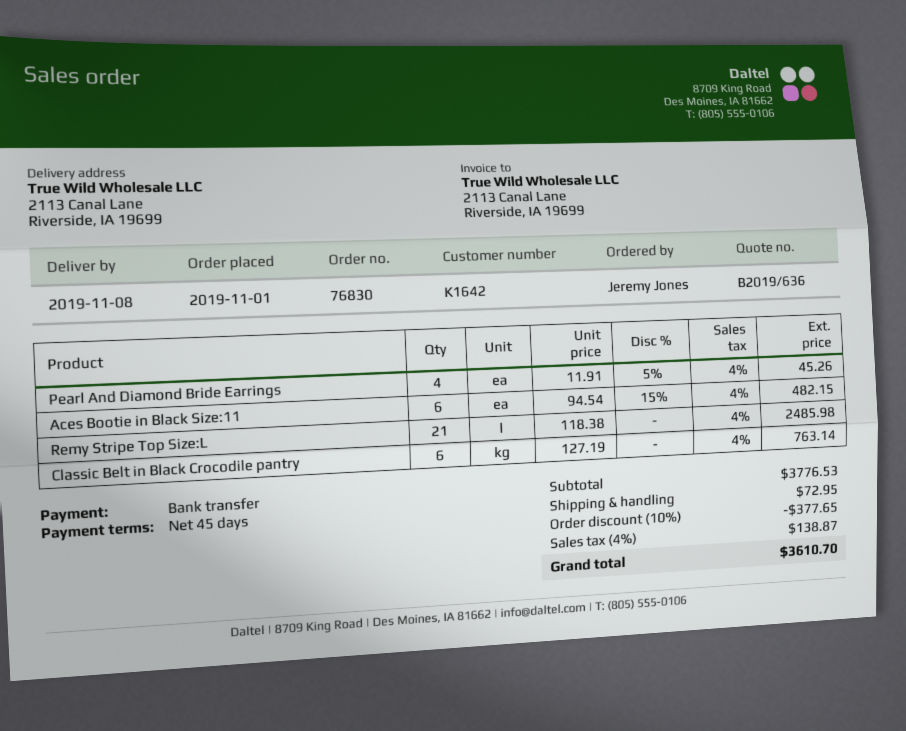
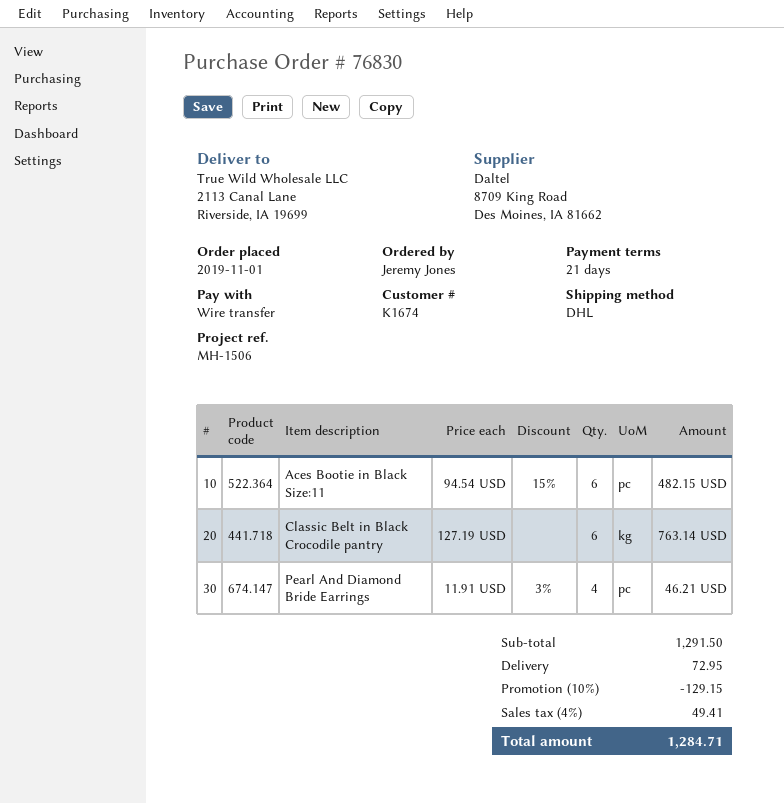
payment terms: 45 days -> 21 days
customer number: K1642 -> K1674
Pearl And Diamond Bride Earrings: 4 x 11.91 - 5% = 45.26 -> 4 x 11.91 - 3% = 46.21
Remy Stripe Top Size:L: 21 x 118.38 = 2485.98 -> none
subtotal: 3776.53 -> 1291.50
discount: 10% = 377.65 -> 10% = 129.15
tax: 4% = 138.87 -> 4% = 49.41
total: 3610.70 -> 1284.71

